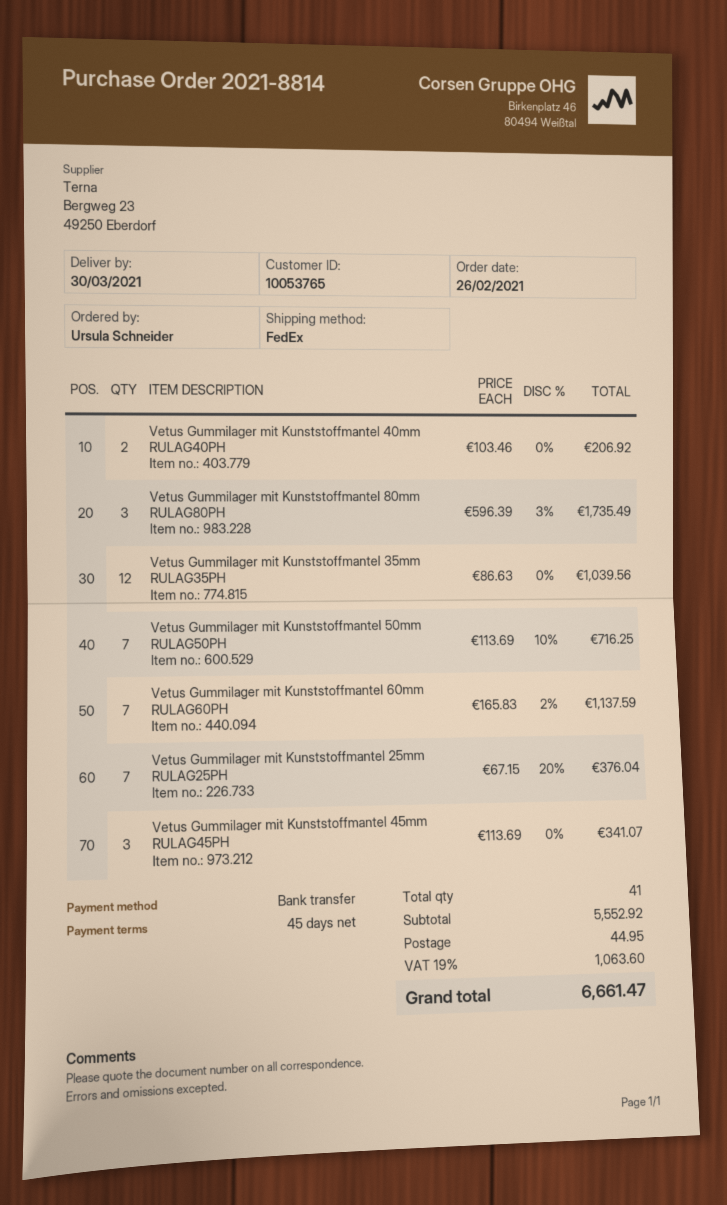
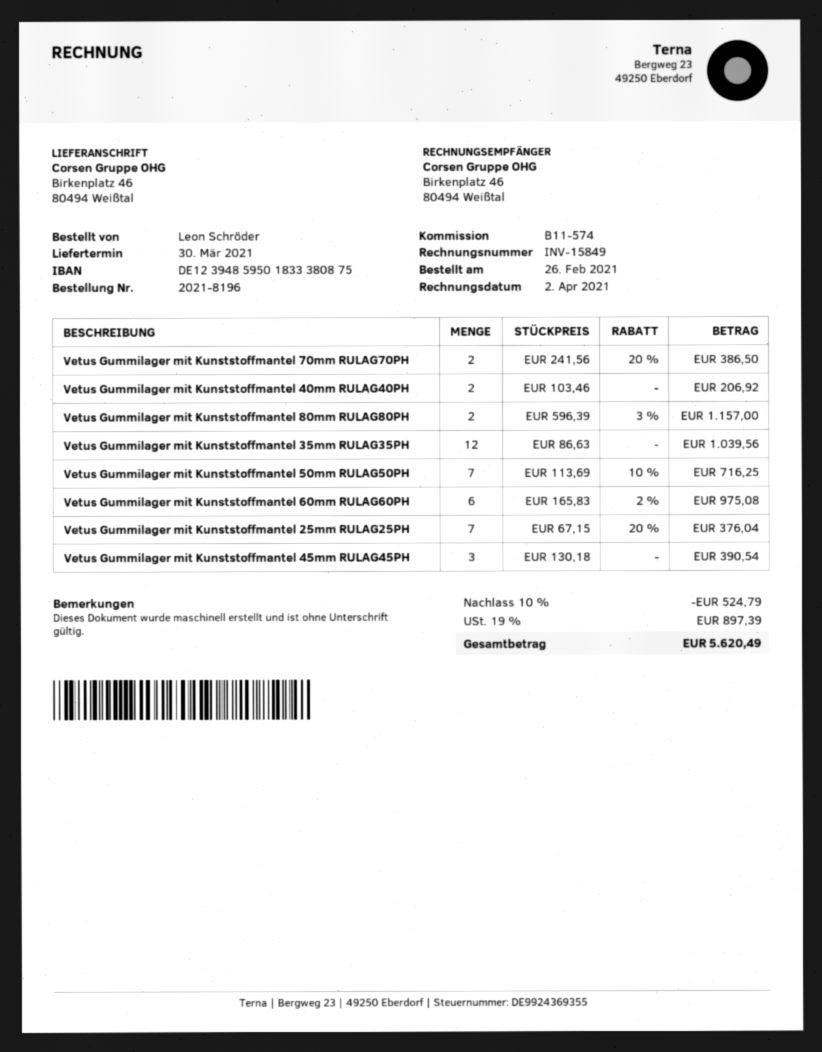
order number: 2021-8814 -> 2021-8196
ordered by: Ursula Schneider -> Leon Schröder
Vetus Gummilager mit Kunststoffmantel 80mm RULAG80PH: 3 x 596.39 - 3% = 1735.49 -> 2 x 596.39 - 3% = 1157.00
Vetus Gummilager mit Kunststoffmantel 60mm RULAG60PH: 7 x 165.83 - 2% = 1137.59 -> 6 x 165.83 - 2% = 975.08
Vetus Gummilager mit Kunststoffmantel 45mm RULAG45PH: 3 x 113.69 = 341.07 -> 3 x 130.18 = 390.54
Vetus Gummilager mit Kunststoffmantel 70mm RULAG70PH: none -> 2 x 241.56 - 20% = 386.50
discount: none -> 10% = 524.79
shipping: 44.95 -> none
tax: 19% = 1063.60 -> 19% = 897.39
total: 6661.47 -> 5620.49

